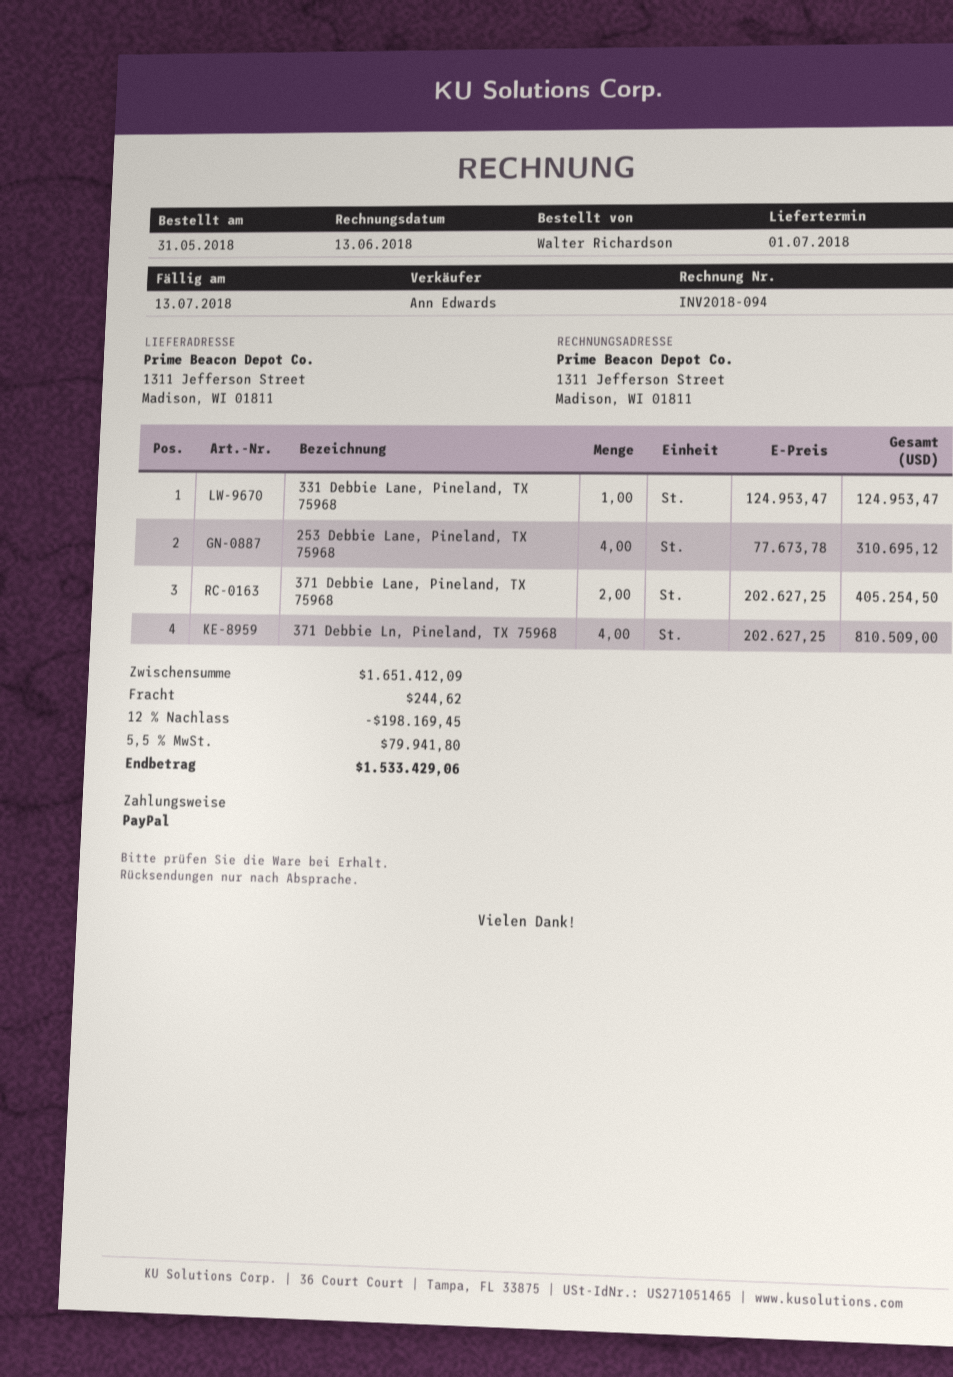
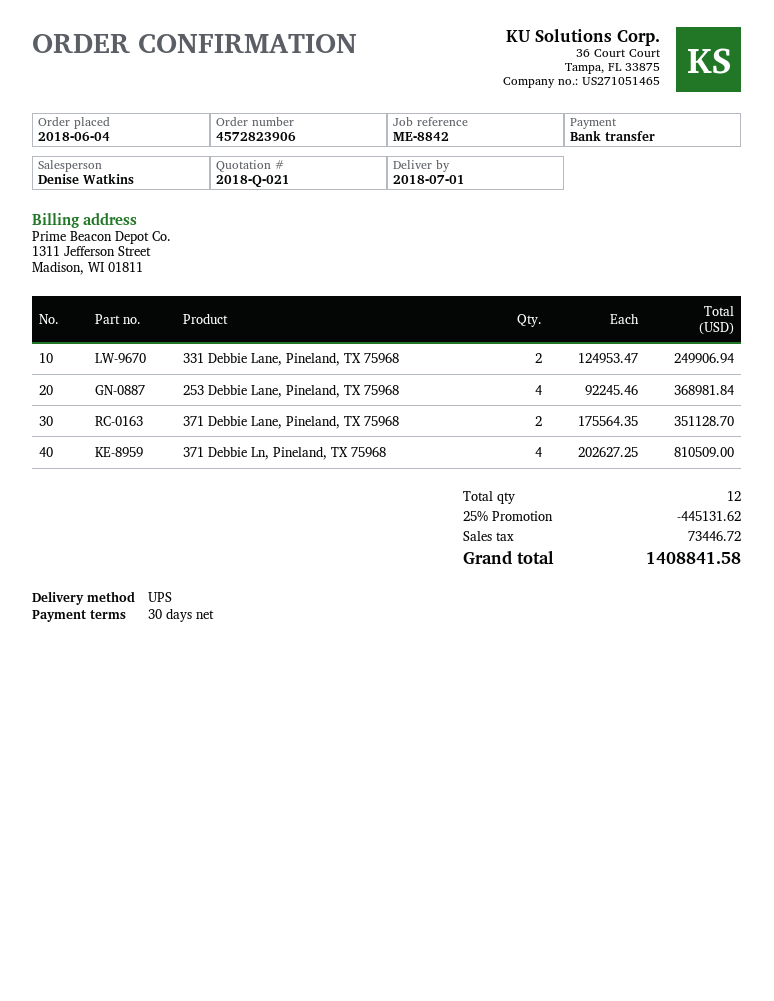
order date: 2018-05-31 -> 2018-06-04
sales rep: Ann Edwards -> Denise Watkins
payment method: PayPal -> bank transfer
331 Debbie Lane, Pineland, TX 75968: 1 x 124953.47 = 124953.47 -> 2 x 124953.47 = 249906.94
253 Debbie Lane, Pineland, TX 75968: 4 x 77673.78 = 310695.12 -> 4 x 92245.46 = 368981.84
371 Debbie Lane, Pineland, TX 75968: 2 x 202627.25 = 405254.50 -> 2 x 175564.35 = 351128.70
discount: 12% = 198169.45 -> 25% = 445131.62
shipping: 244.62 -> none
tax: 79941.80 -> 73446.72
total: 1533429.06 -> 1408841.58

